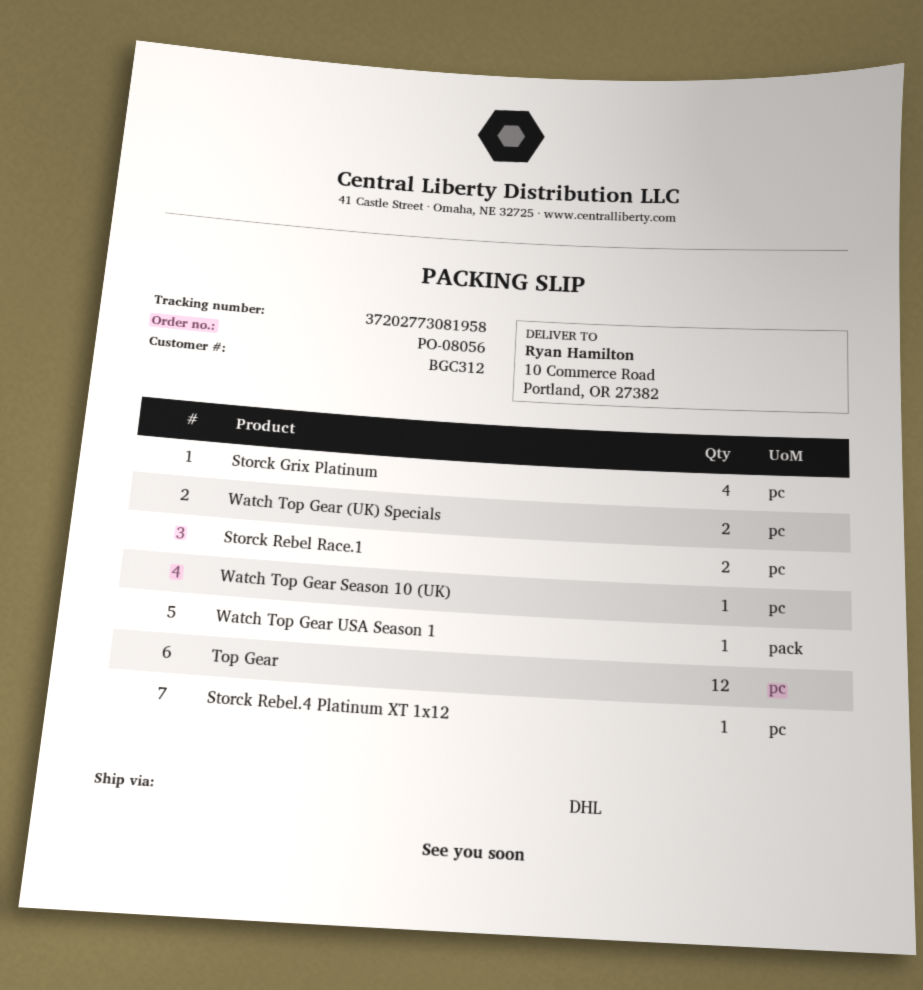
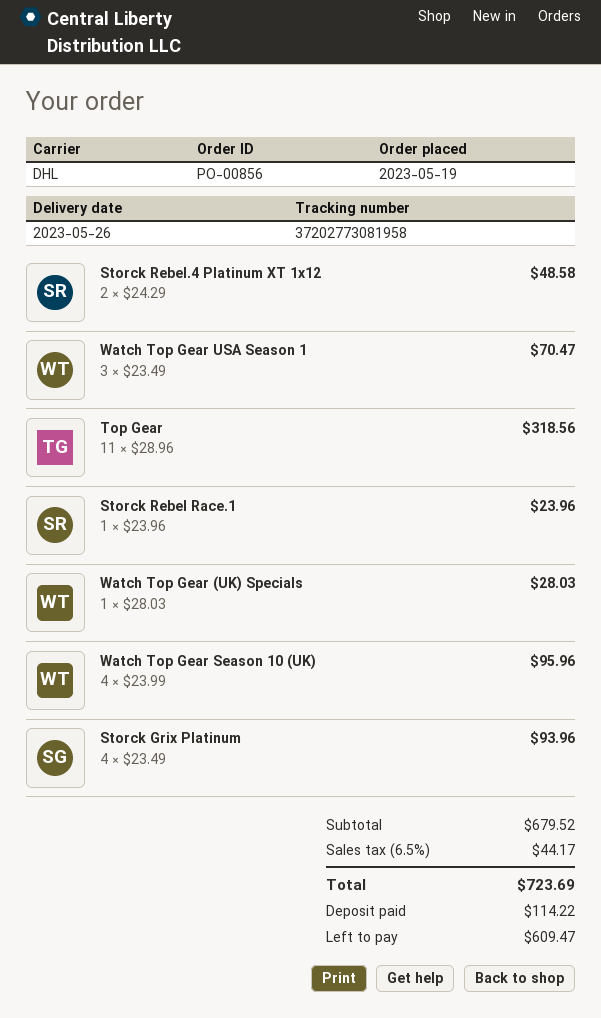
order number: PO-08056 -> PO-00856
Watch Top Gear (UK) Specials: 2 -> 1
Storck Rebel Race.1: 2 -> 1
Watch Top Gear Season 10 (UK): 1 -> 4
Watch Top Gear USA Season 1: 1 -> 3
Top Gear: 12 -> 11
Storck Rebel.4 Platinum XT 1x12: 1 -> 2

